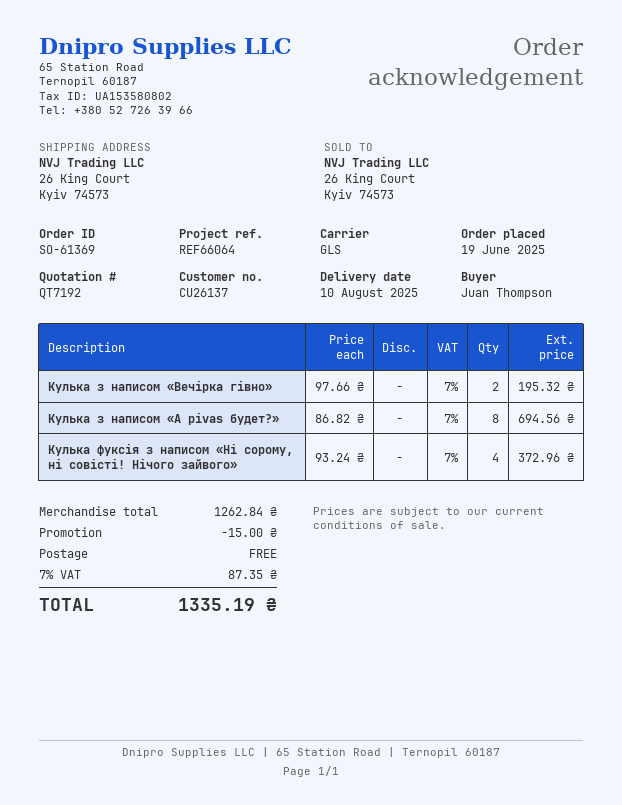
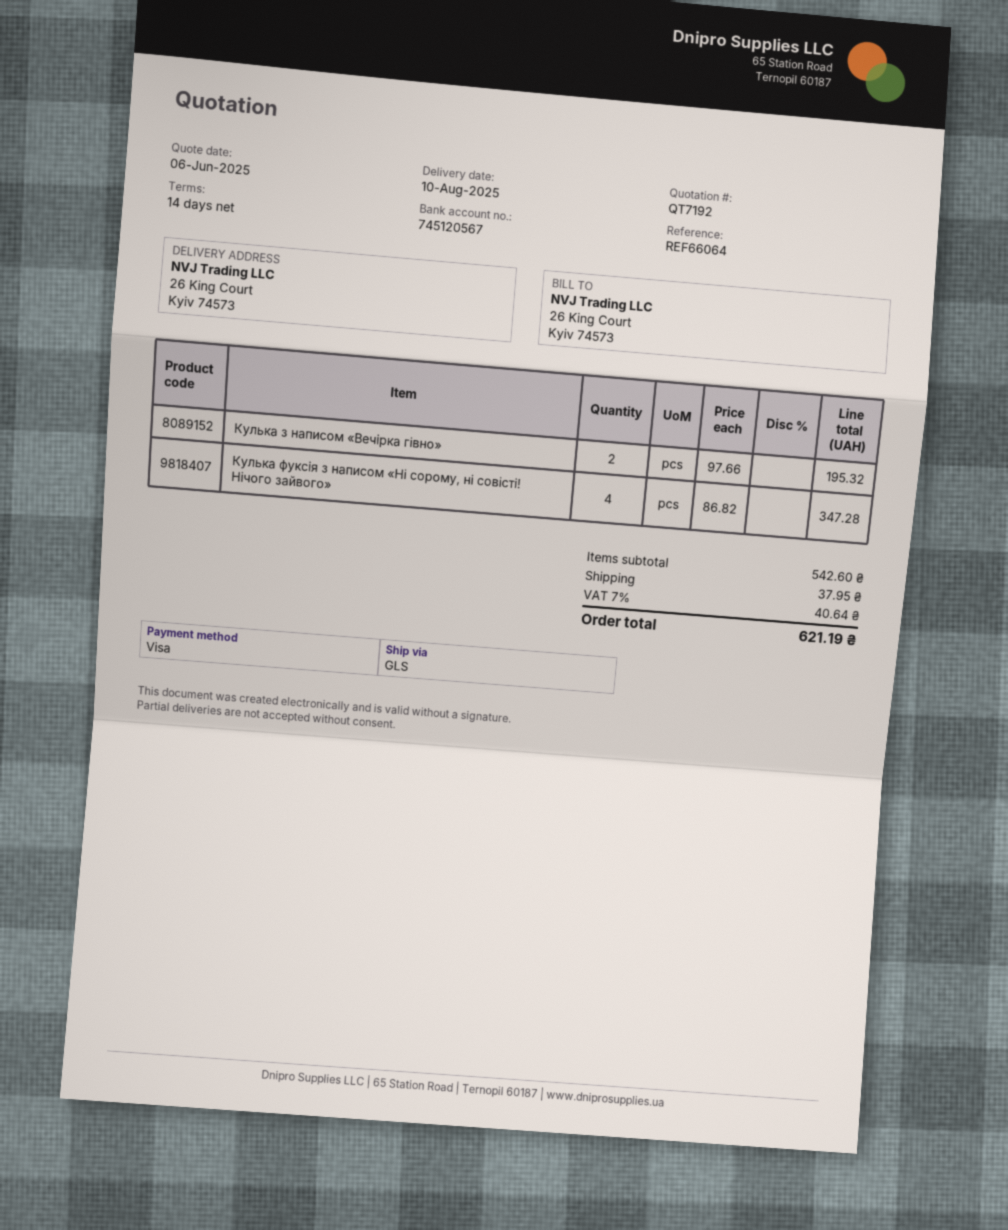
Кулька з написом «А pivas будет?»: 8 x 86.82 = 694.56 -> none
Кулька фуксія з написом «Ні сорому, ні совісті! Нічого зайвого»: 4 x 93.24 = 372.96 -> 4 x 86.82 = 347.28
subtotal: 1262.84 -> 542.60
discount: 15.00 -> none
shipping: 0.00 -> 37.95
tax: 7% = 87.35 -> 7% = 40.64
total: 1335.19 -> 621.19

